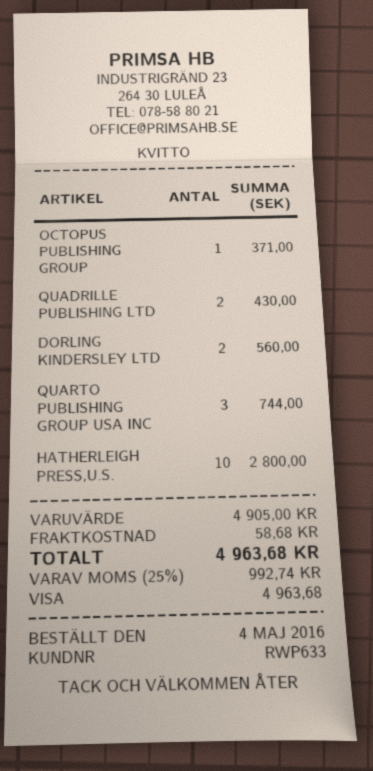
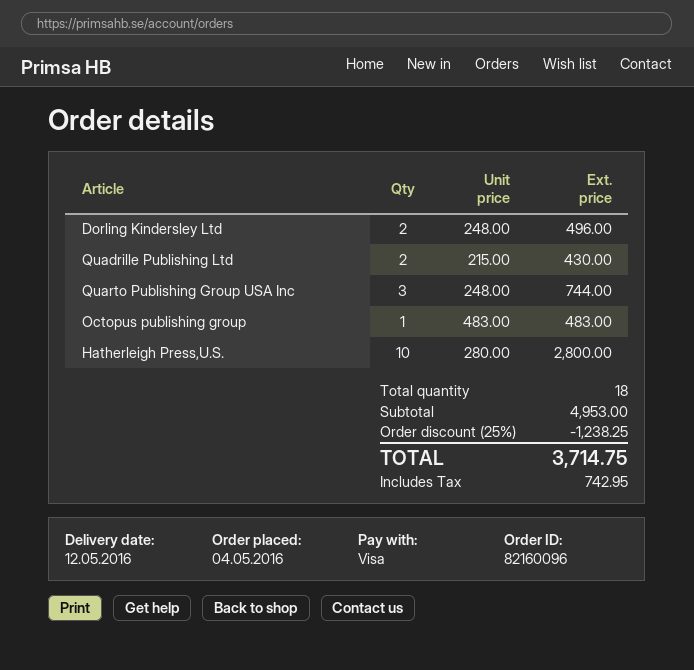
OCTOPUS PUBLISHING GROUP: 1 for 371.00 -> 1 for 483.00
DORLING KINDERSLEY LTD: 2 for 560.00 -> 2 for 496.00
subtotal: 4905.00 -> 4953.00
discount: none -> 25% = 1238.25
shipping: 58.68 -> none
tax: 992.74 -> 742.95
total: 4963.68 -> 3714.75

